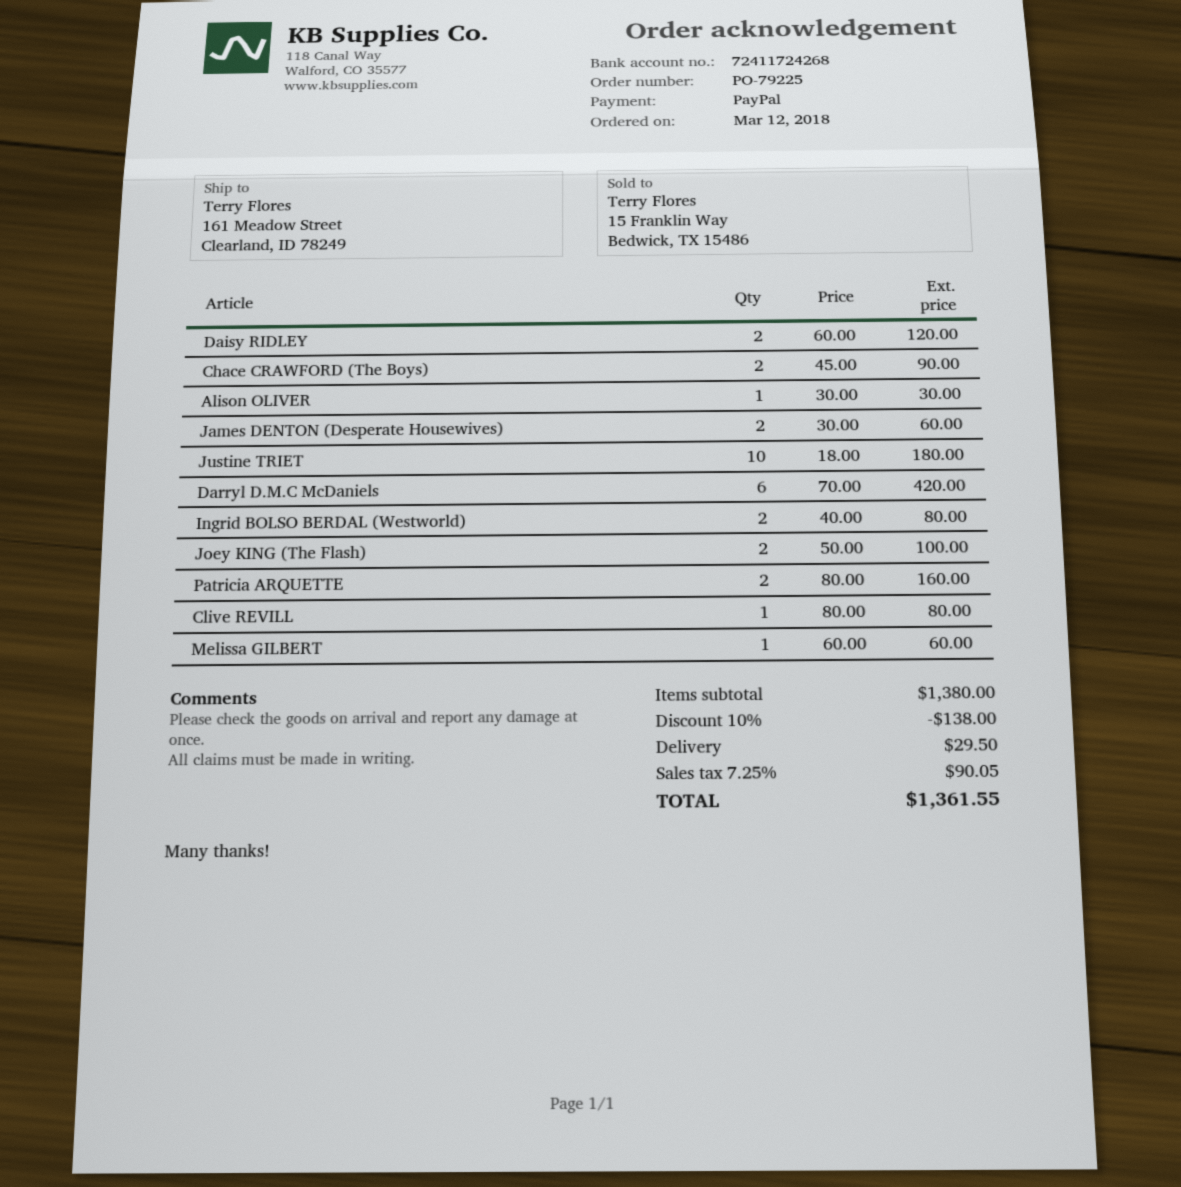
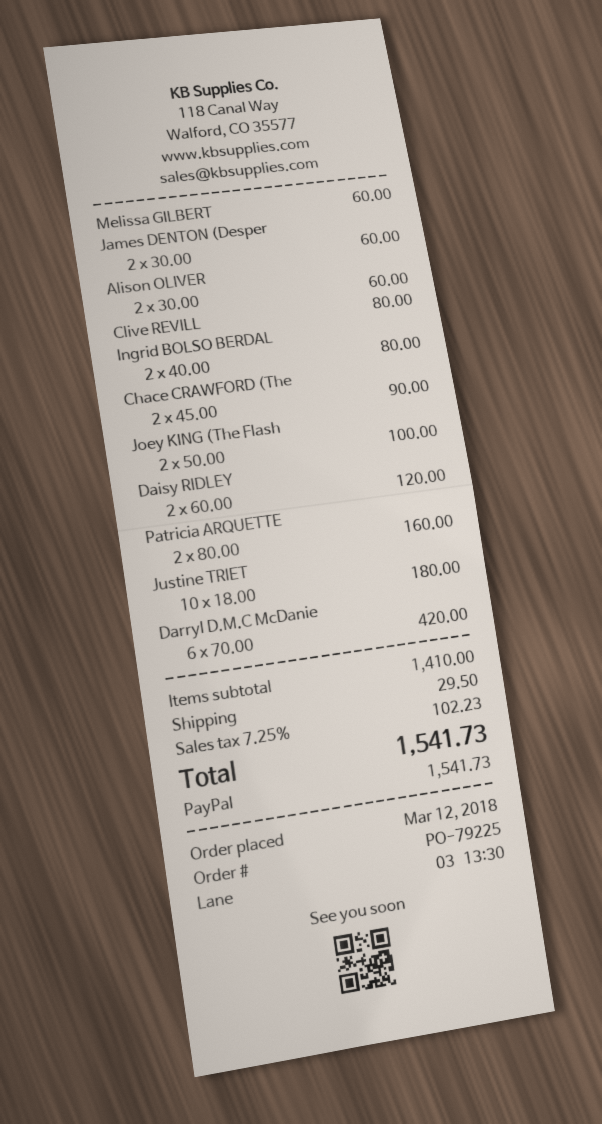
Alison OLIVER: 1 x 30.00 = 30.00 -> 2 x 30.00 = 60.00
subtotal: 1380.00 -> 1410.00
discount: 10% = 138.00 -> none
tax: 7.25% = 90.05 -> 7.25% = 102.23
total: 1361.55 -> 1541.73

